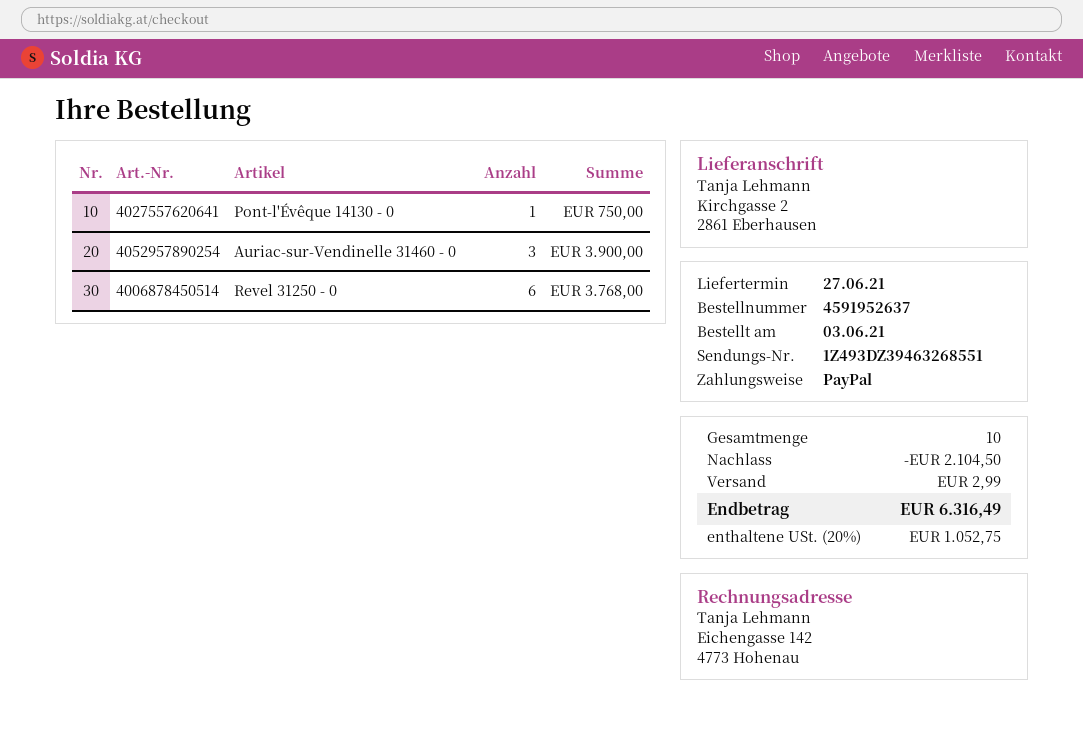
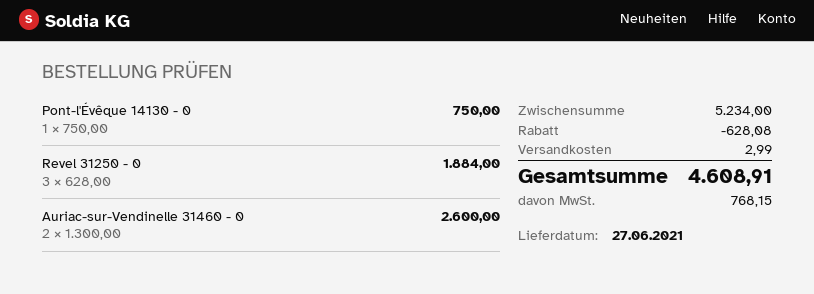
Auriac-sur-Vendinelle 31460 - 0: 3 for 3900.00 -> 2 for 2600.00
Revel 31250 - 0: 6 for 3768.00 -> 3 for 1884.00
discount: 2104.50 -> 628.08
tax: 1052.75 -> 768.15
total: 6316.49 -> 4608.91

